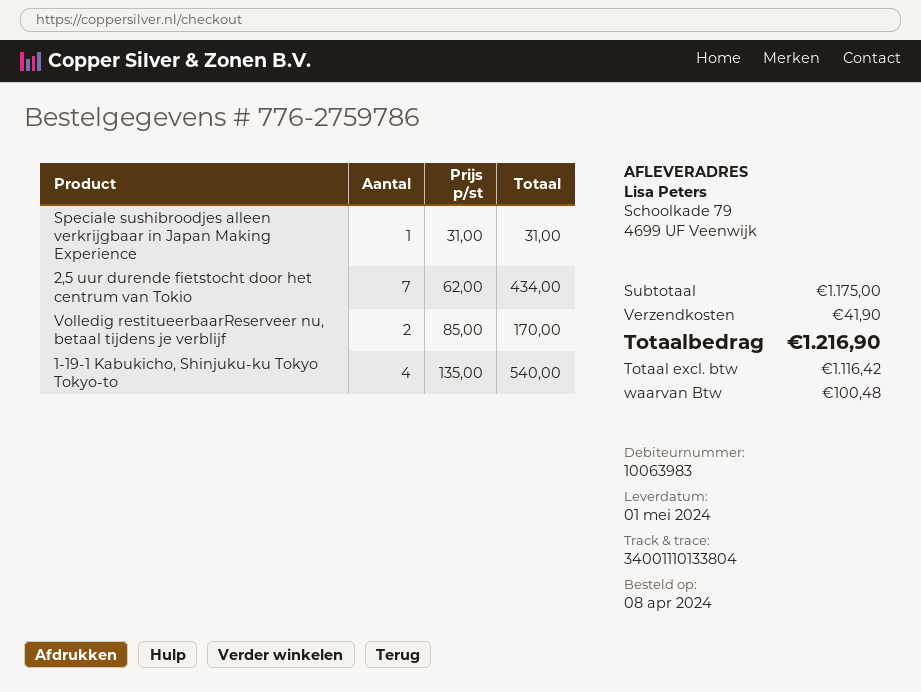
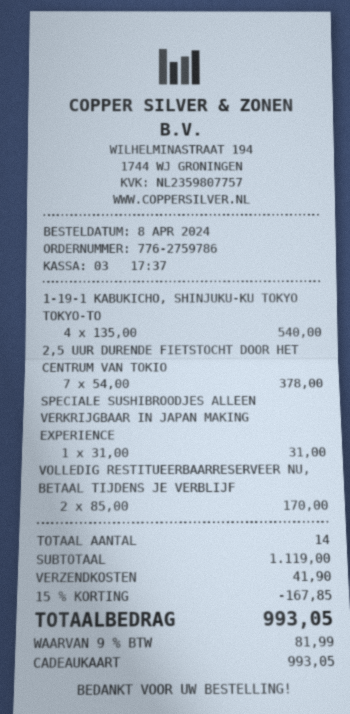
2,5 uur durende fietstocht door het centrum van Tokio: 7 x 62.00 = 434.00 -> 7 x 54.00 = 378.00
subtotal: 1175.00 -> 1119.00
discount: none -> 15% = 167.85
tax: 100.48 -> 81.99
total: 1216.90 -> 993.05

